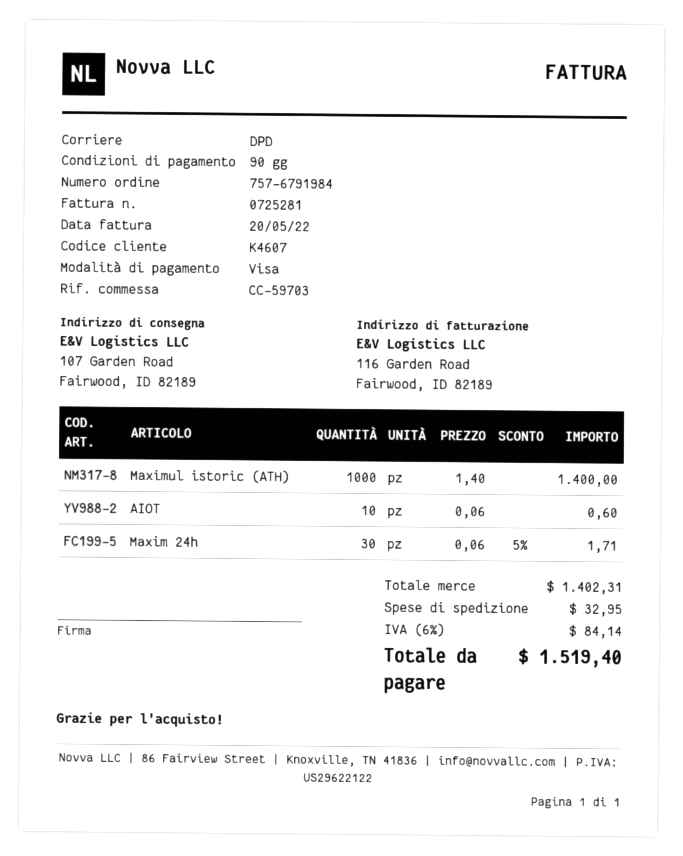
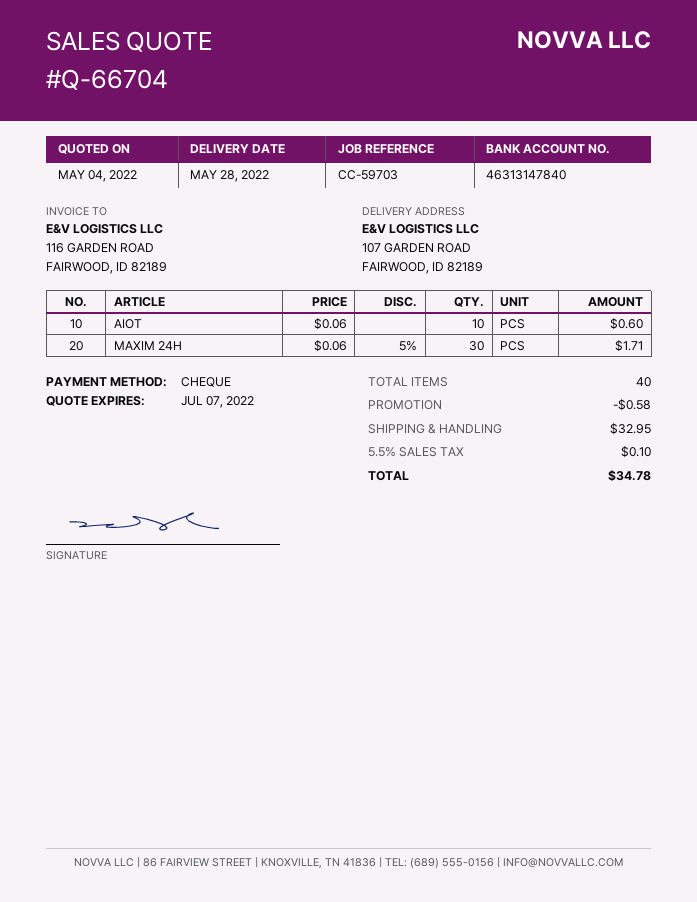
payment method: Visa -> cheque
Maximul istoric (ATH): 1000 x 1.40 = 1400.00 -> none
discount: none -> 0.58
tax: 6% = 84.14 -> 5.5% = 0.10
total: 1519.40 -> 34.78

